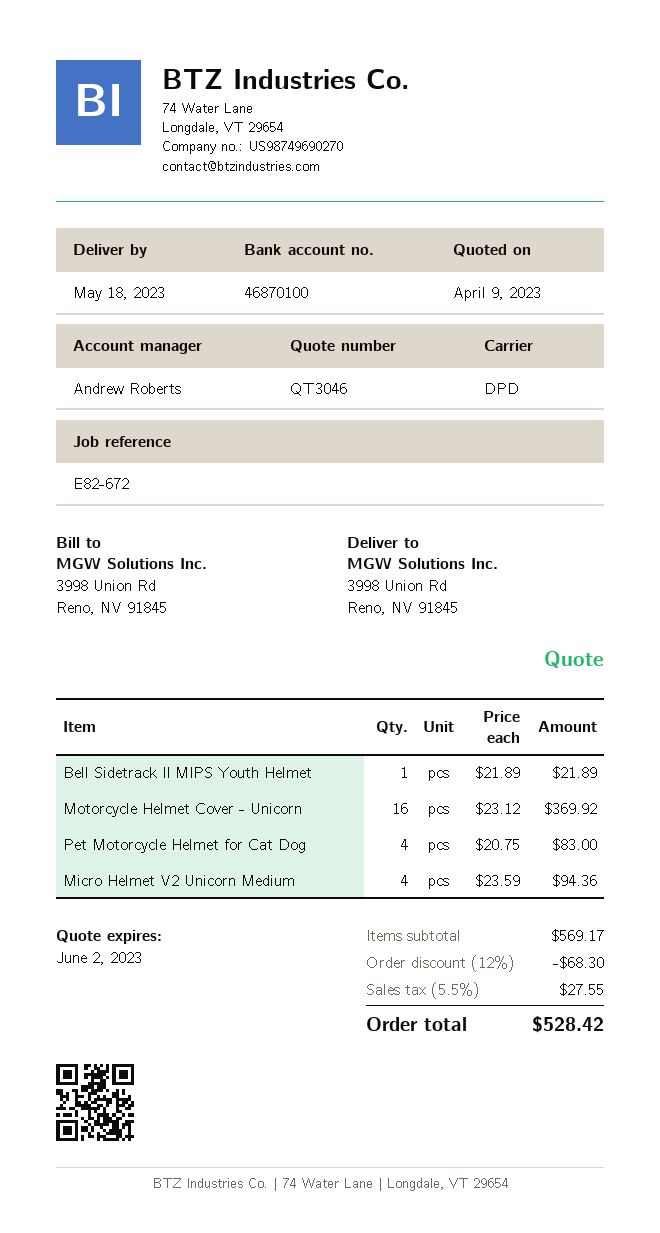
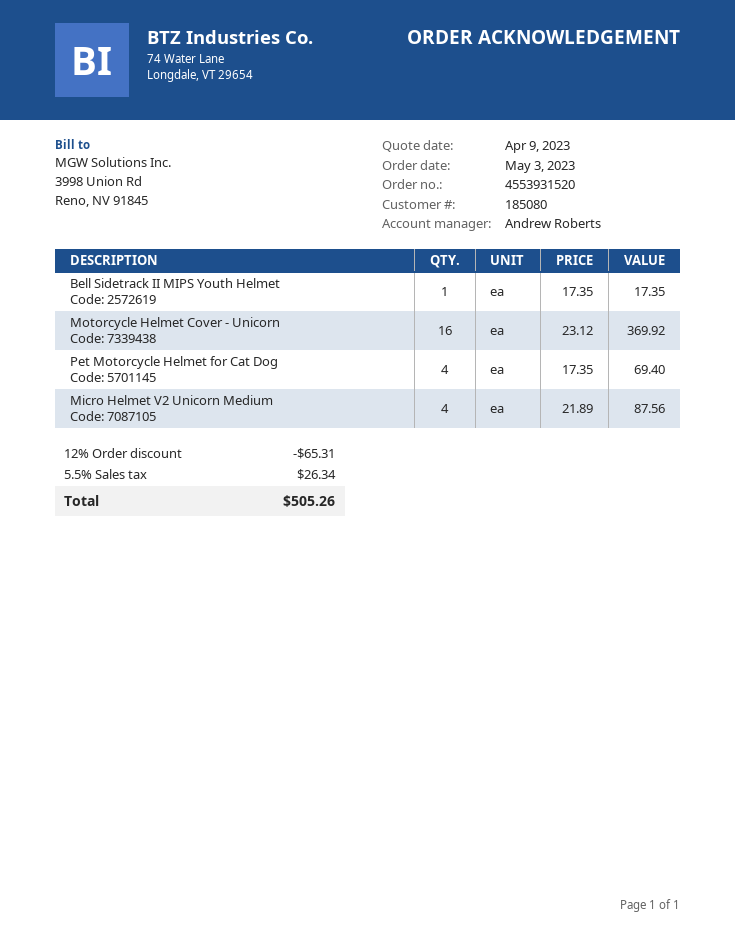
Bell Sidetrack II MIPS Youth Helmet: 1 x 21.89 = 21.89 -> 1 x 17.35 = 17.35
Pet Motorcycle Helmet for Cat Dog: 4 x 20.75 = 83.00 -> 4 x 17.35 = 69.40
Micro Helmet V2 Unicorn Medium: 4 x 23.59 = 94.36 -> 4 x 21.89 = 87.56
discount: 12% = 68.30 -> 12% = 65.31
tax: 5.5% = 27.55 -> 5.5% = 26.34
total: 528.42 -> 505.26

